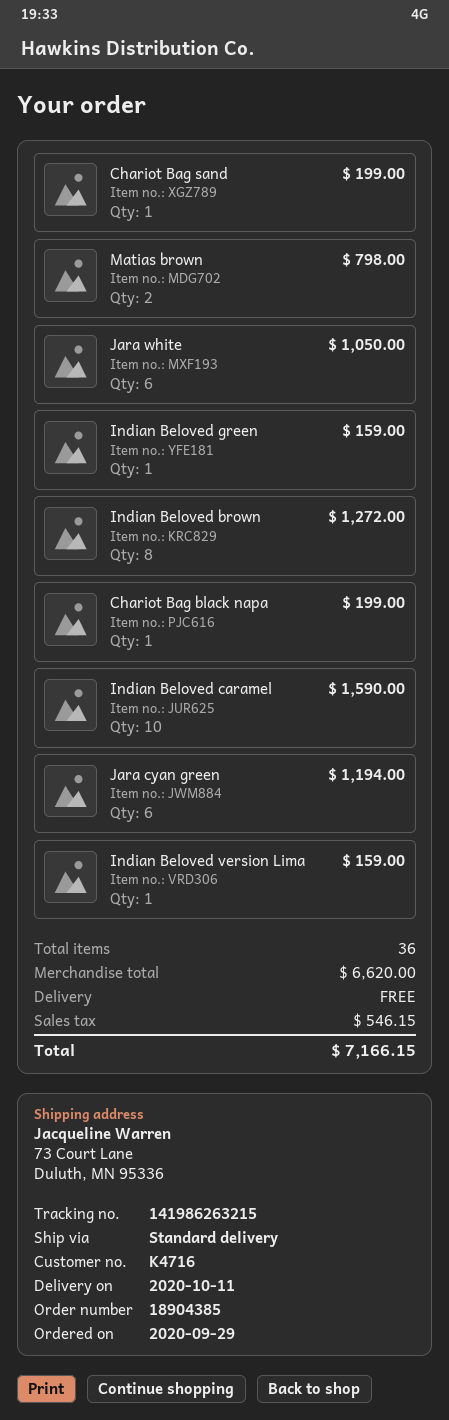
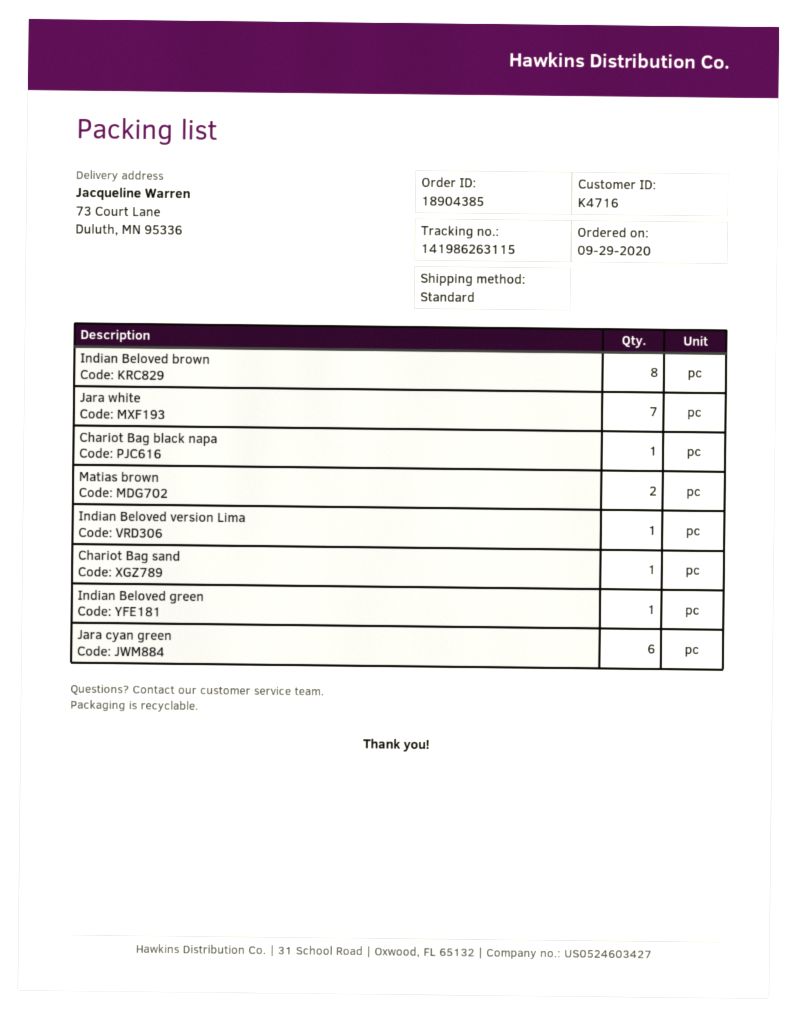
tracking number: 141986263215 -> 141986263115
Jara white: 6 -> 7
Indian Beloved caramel: 10 -> none

